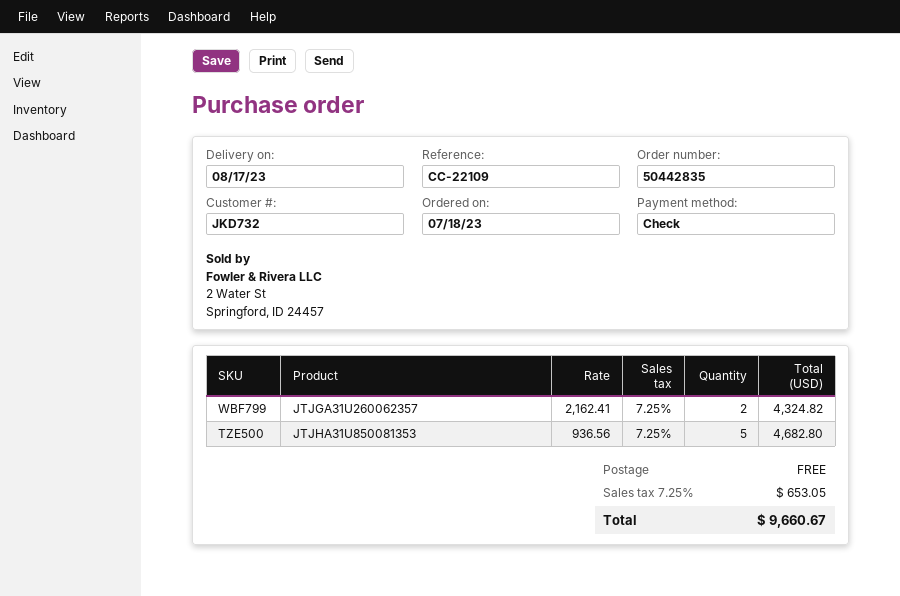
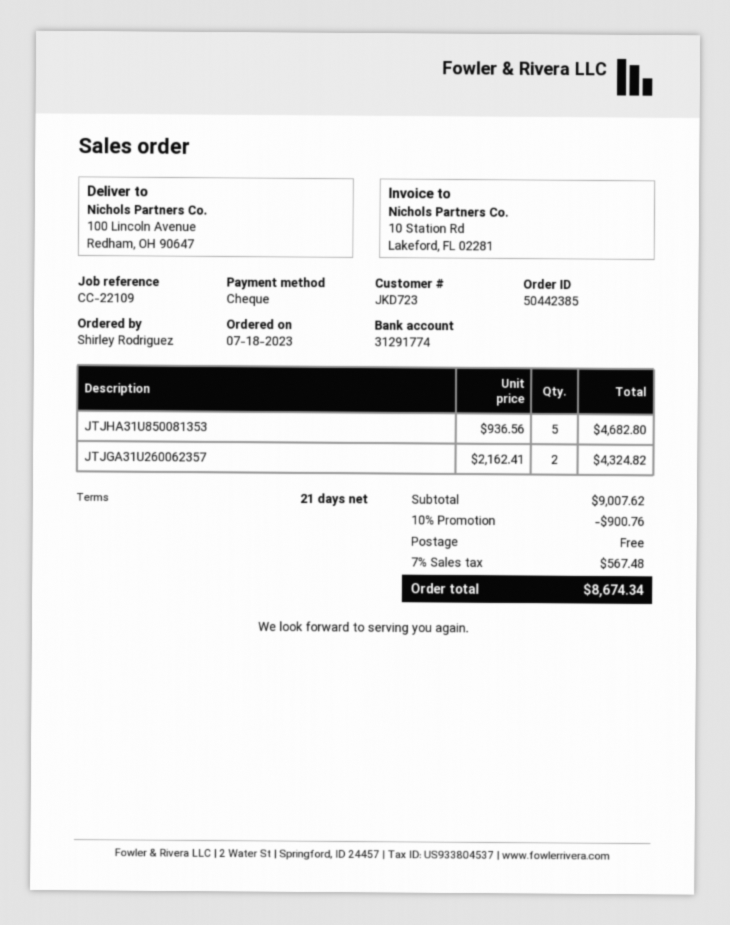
order number: 50442835 -> 50442385
customer number: JKD732 -> JKD723
discount: none -> 10% = 900.76
tax: 7.25% = 653.05 -> 7% = 567.48
total: 9660.67 -> 8674.34

